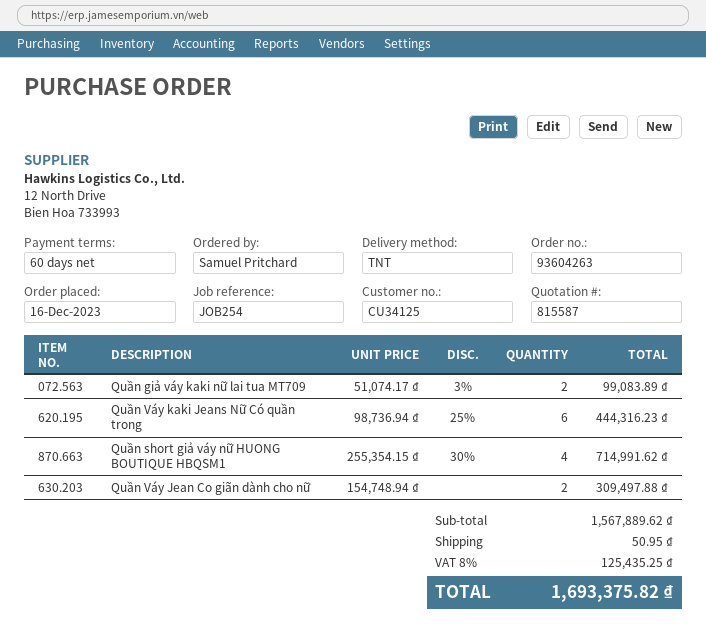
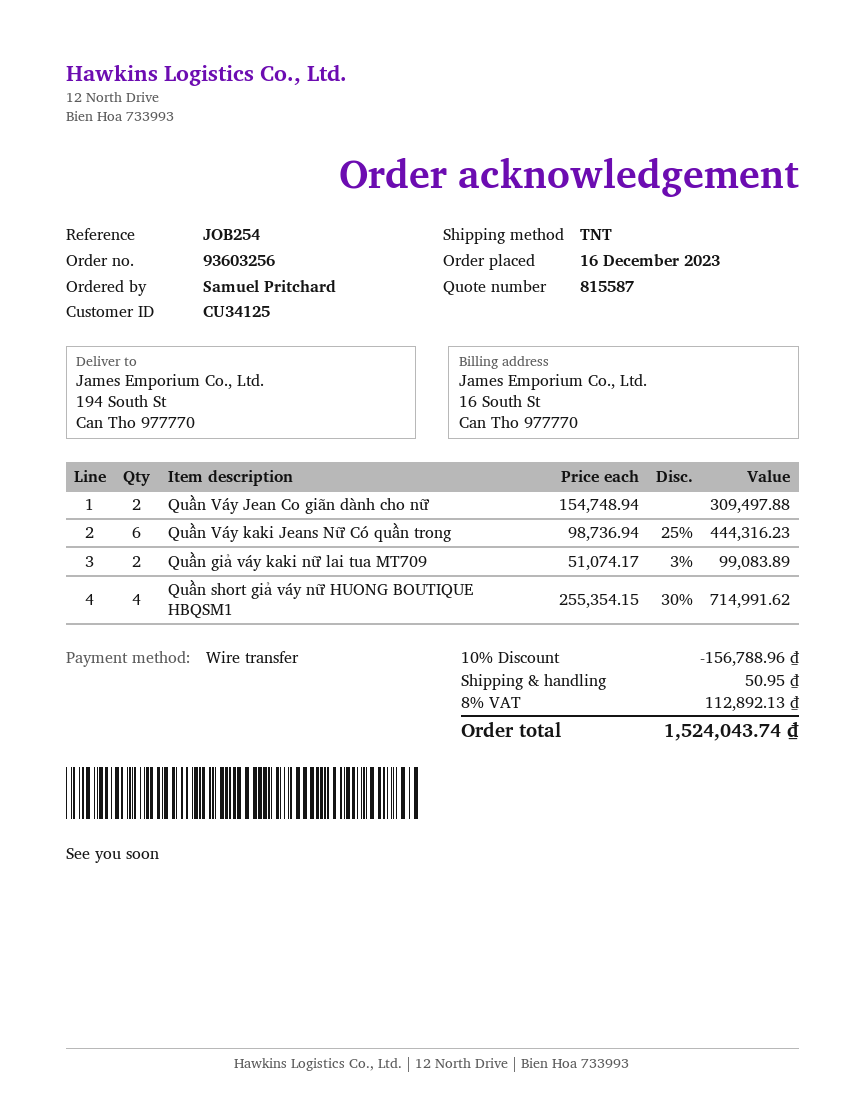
order number: 93604263 -> 93603256
discount: none -> 10% = 156788.96
tax: 8% = 125435.25 -> 8% = 112892.13
total: 1693375.82 -> 1524043.74

